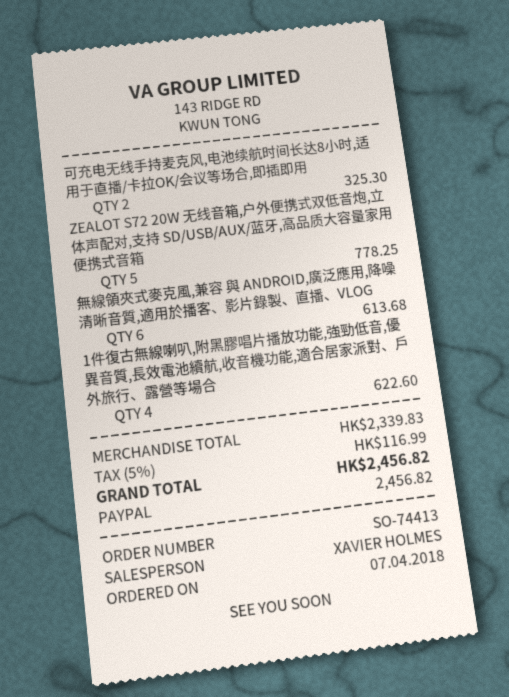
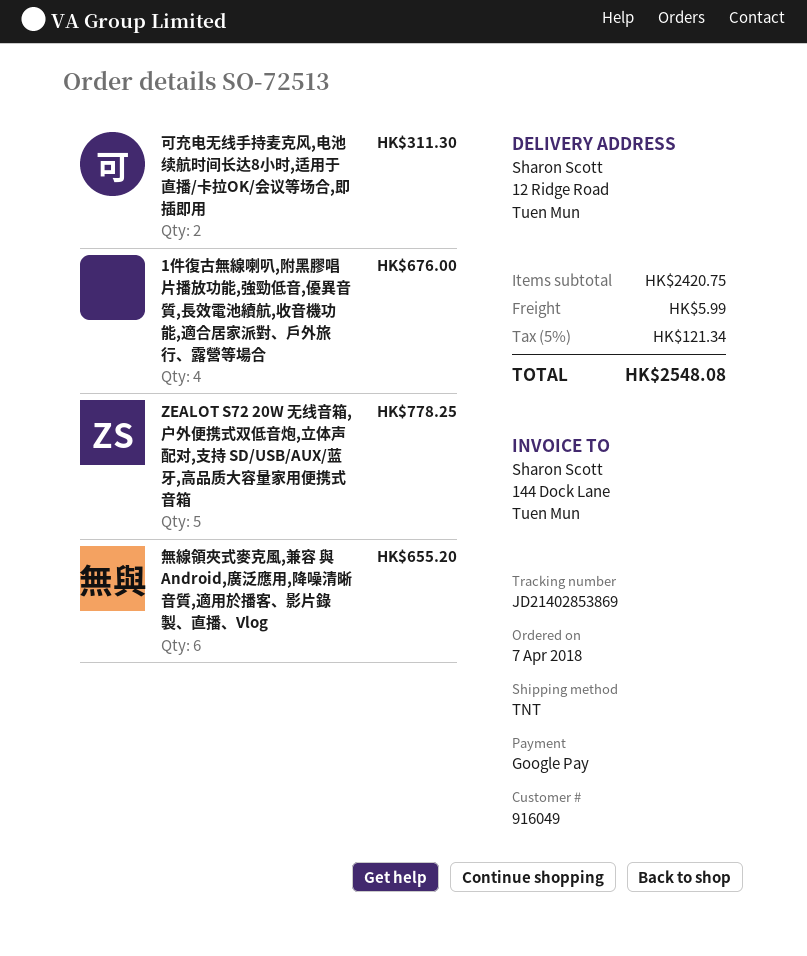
order number: SO-74413 -> SO-72513
payment method: PayPal -> Google Pay
可充电无线手持麦克风,电池续航时间长达8小时,适用于直播/卡拉OK/会议等场合,即插即用: 2 for 325.30 -> 2 for 311.30
無線領夾式麥克風,兼容 與 ANDROID,廣泛應用,降噪清晰音質,適用於播客、影片錄製、直播、VLOG: 6 for 613.68 -> 6 for 655.20
1件復古無線喇叭,附黑膠唱片播放功能,強勁低音,優異音質,長效電池續航,收音機功能,適合居家派對、戶外旅行、露營等場合: 4 for 622.60 -> 4 for 676.00
subtotal: 2339.83 -> 2420.75
shipping: none -> 5.99
tax: 5% = 116.99 -> 5% = 121.34
total: 2456.82 -> 2548.08

